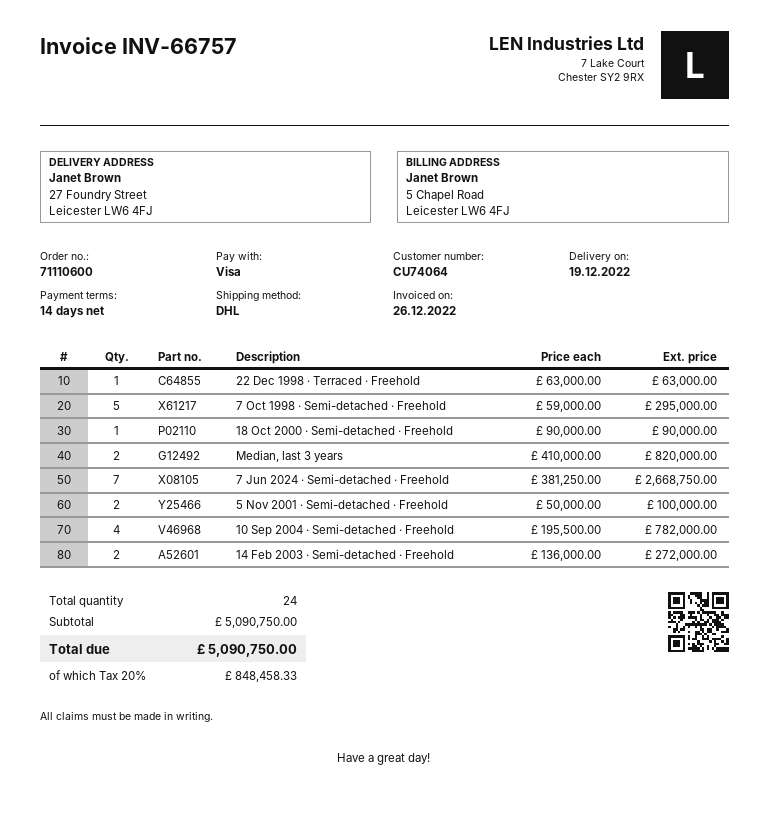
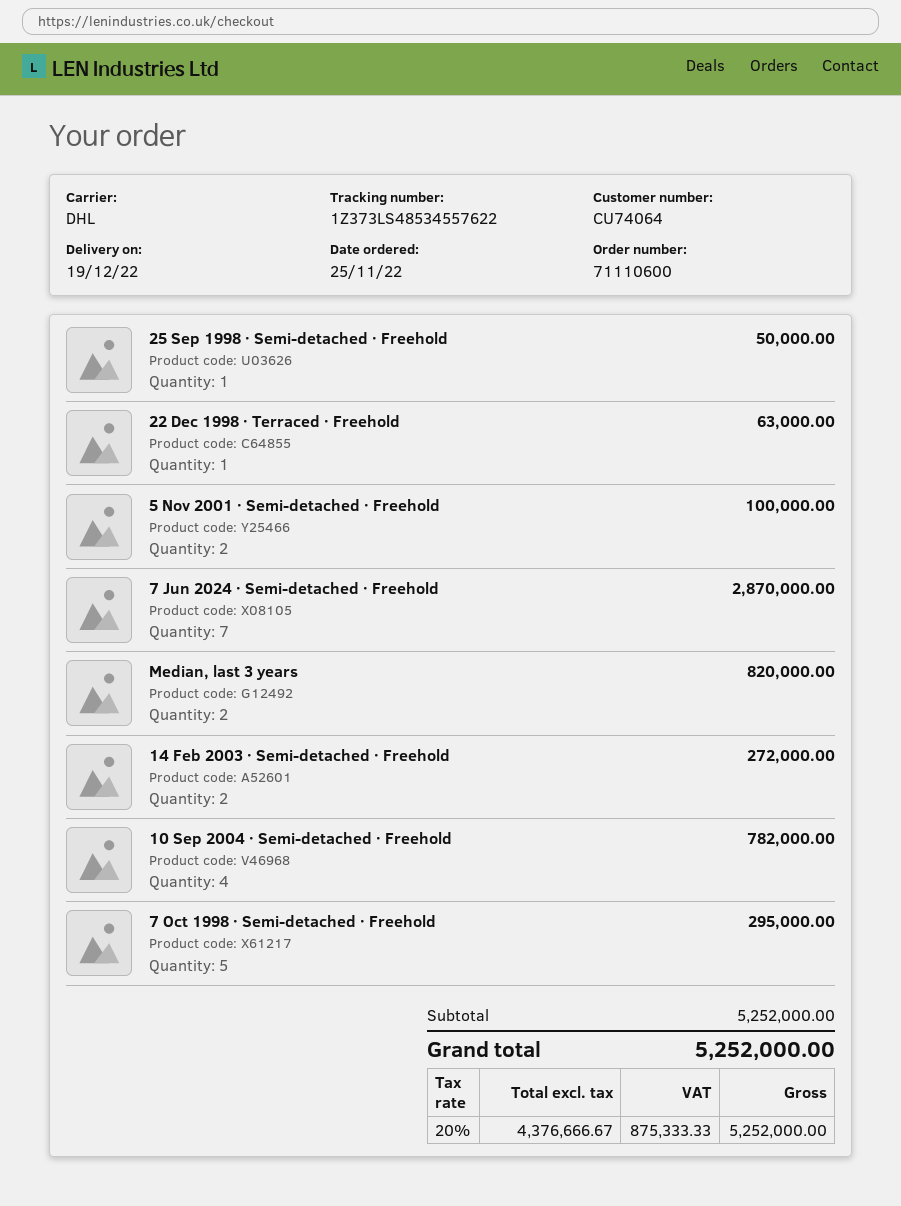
18 Oct 2000 · Semi-detached · Freehold: 1 for 90000.00 -> none
7 Jun 2024 · Semi-detached · Freehold: 7 for 2668750.00 -> 7 for 2870000.00
25 Sep 1998 · Semi-detached · Freehold: none -> 1 for 50000.00
subtotal: 5090750.00 -> 5252000.00
tax: 20% = 848458.33 -> 20% = 875333.33
total: 5090750.00 -> 5252000.00

